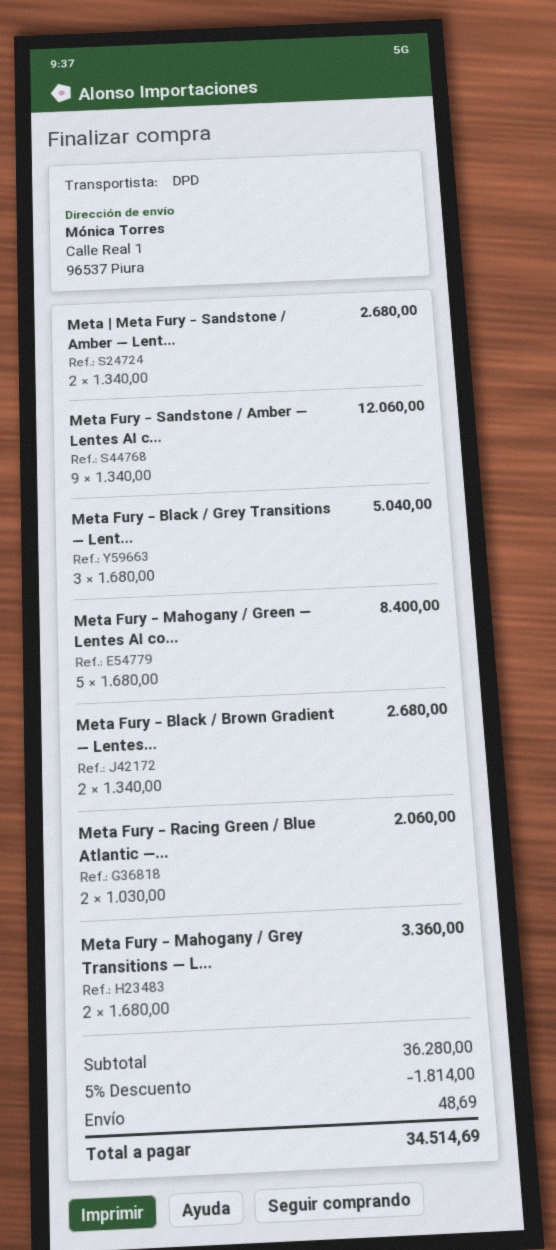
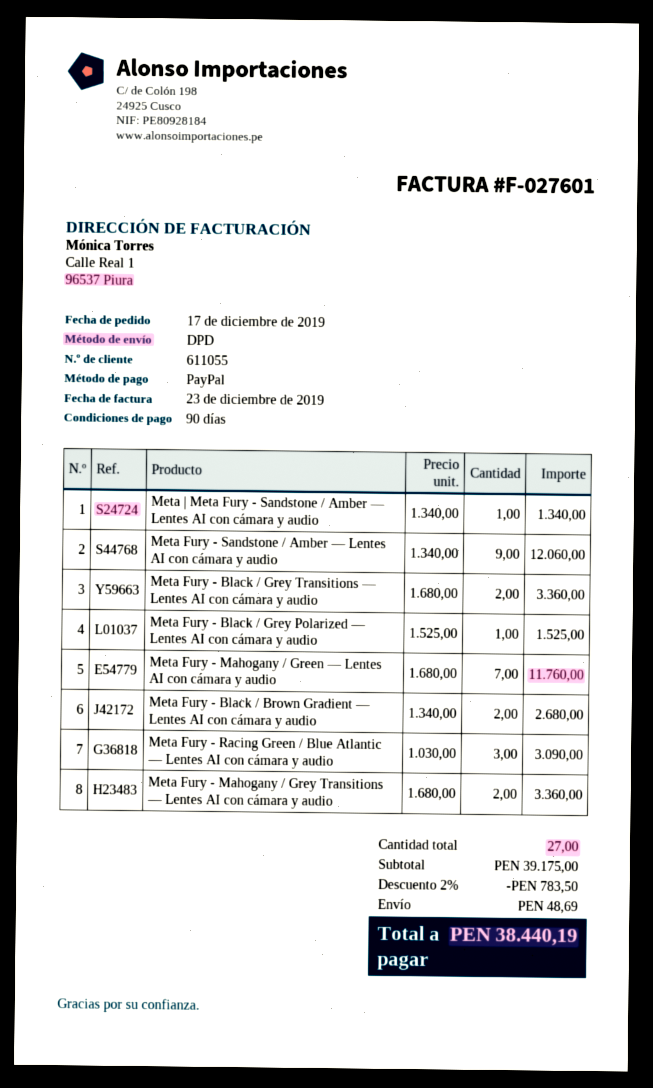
Meta | Meta Fury - Sandstone / Amber — Lent...: 2 x 1340.00 = 2680.00 -> 1 x 1340.00 = 1340.00
Meta Fury - Black / Grey Transitions — Lent...: 3 x 1680.00 = 5040.00 -> 2 x 1680.00 = 3360.00
Meta Fury - Mahogany / Green — Lentes AI co...: 5 x 1680.00 = 8400.00 -> 7 x 1680.00 = 11760.00
Meta Fury - Racing Green / Blue Atlantic —...: 2 x 1030.00 = 2060.00 -> 3 x 1030.00 = 3090.00
Meta Fury - Black / Grey Polarized — Lentes AI con cámara y audio: none -> 1 x 1525.00 = 1525.00
subtotal: 36280.00 -> 39175.00
discount: 5% = 1814.00 -> 2% = 783.50
total: 34514.69 -> 38440.19

